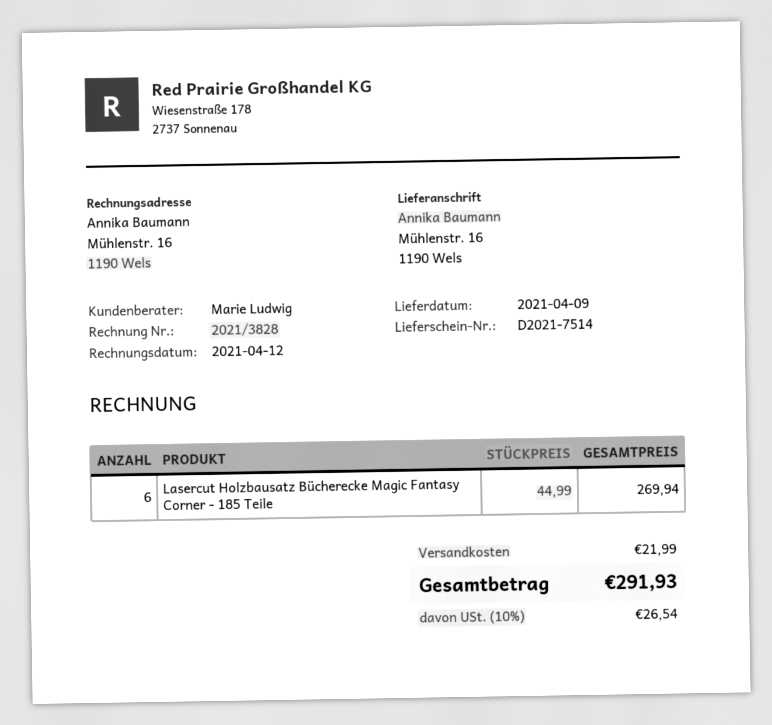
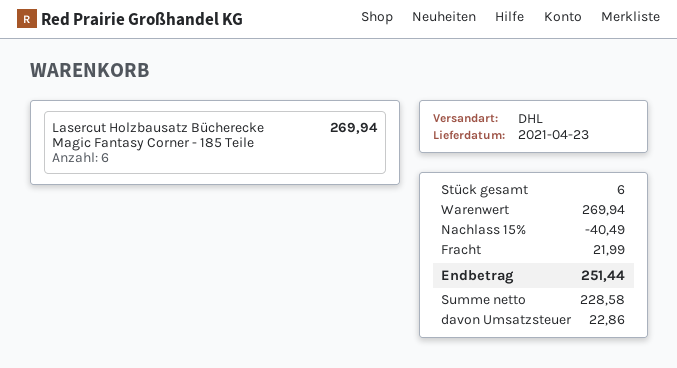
delivery date: 2021-04-09 -> 2021-04-23
discount: none -> 15% = 40.49
tax: 26.54 -> 22.86
total: 291.93 -> 251.44

